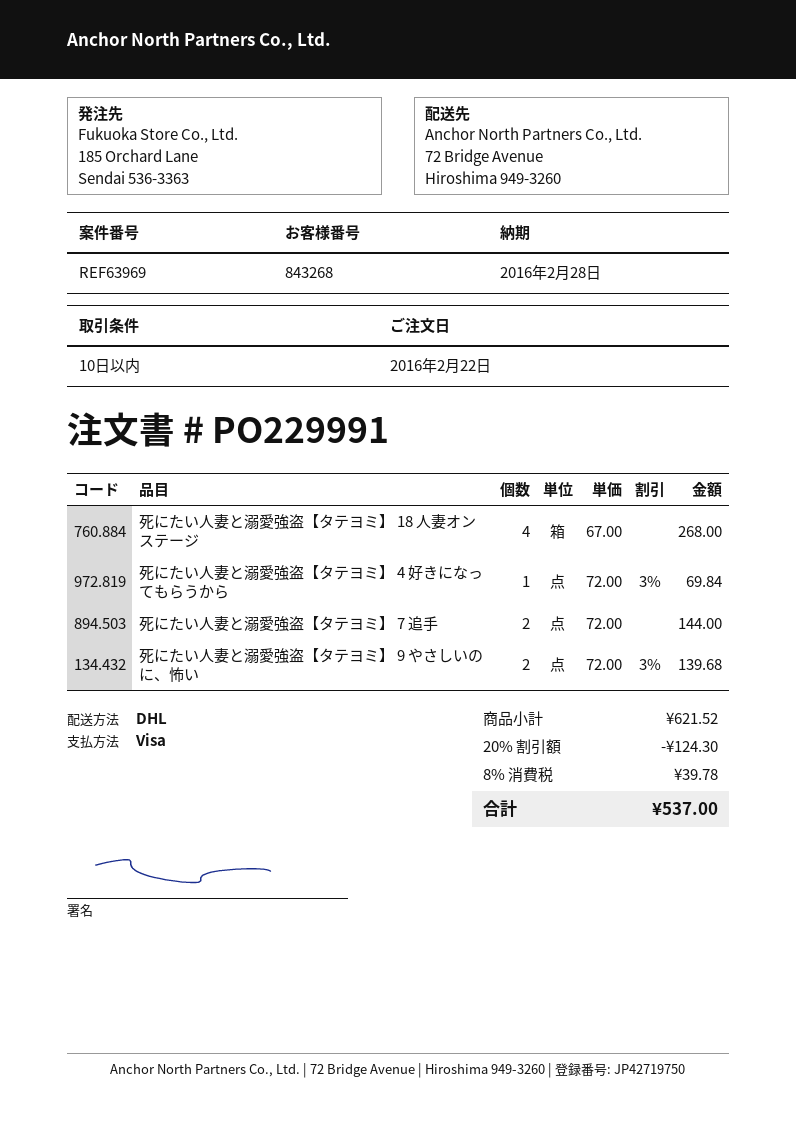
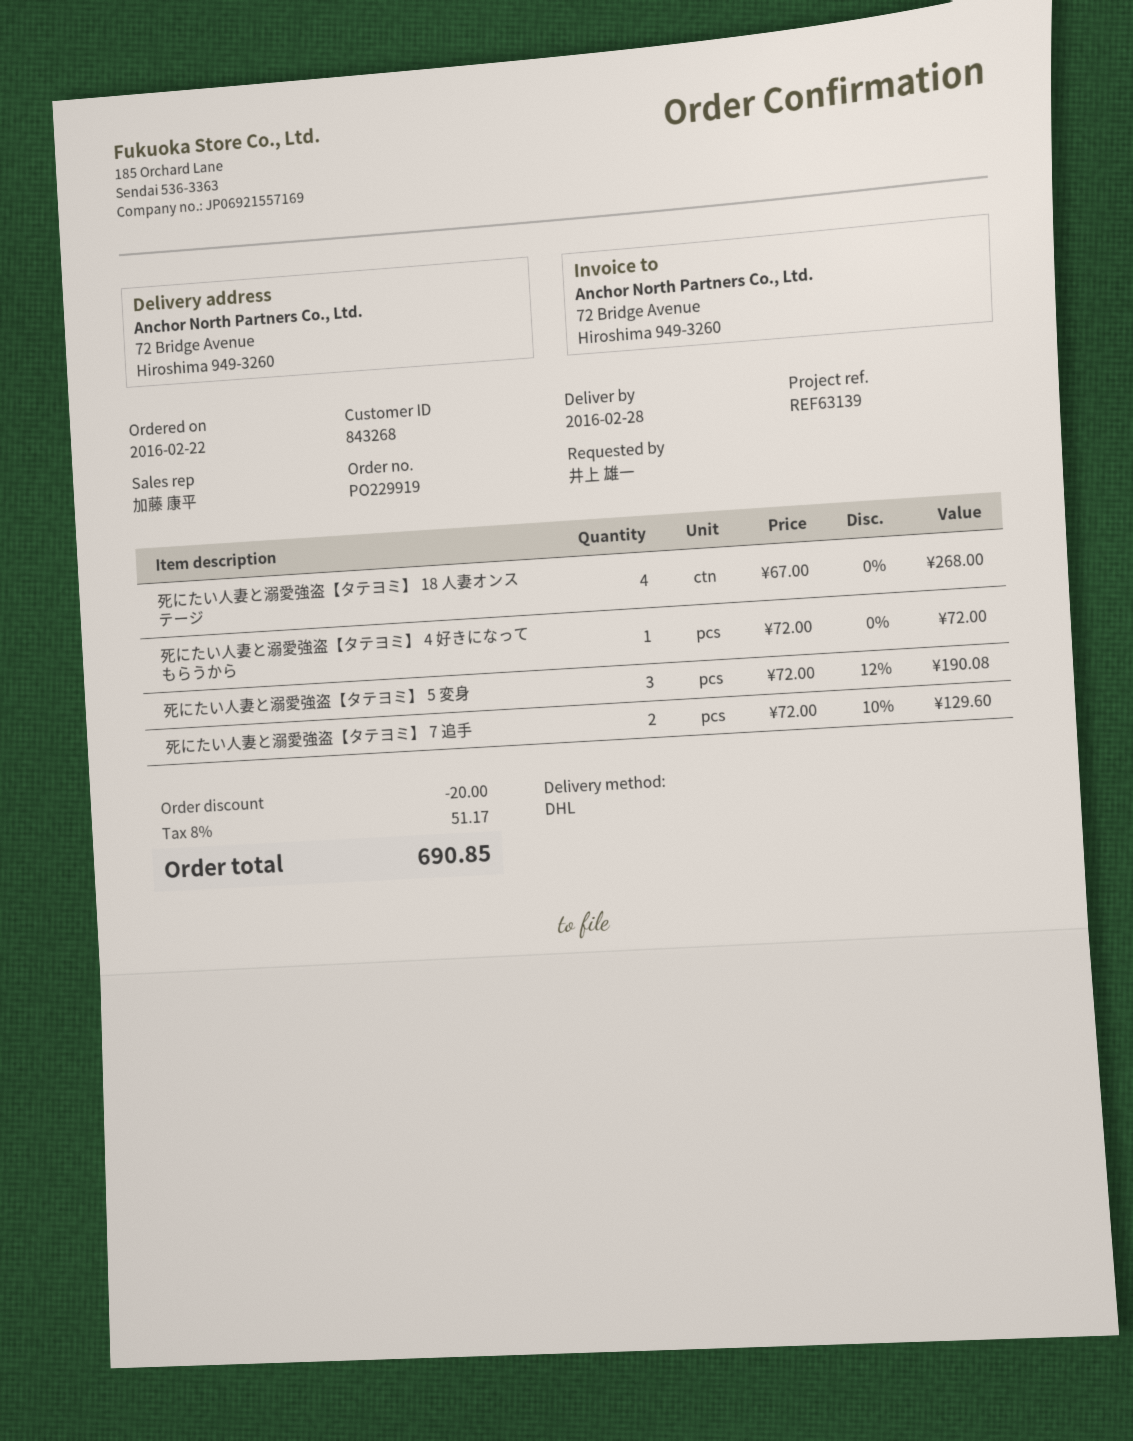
order number: PO229991 -> PO229919
reference: REF63969 -> REF63139
死にたい人妻と溺愛強盗【タテヨミ】 4 好きになってもらうから: 1 x 72.00 - 3% = 69.84 -> 1 x 72.00 = 72.00
死にたい人妻と溺愛強盗【タテヨミ】 7 追手: 2 x 72.00 = 144.00 -> 2 x 72.00 - 10% = 129.60
死にたい人妻と溺愛強盗【タテヨミ】 9 やさしいのに、怖い: 2 x 72.00 - 3% = 139.68 -> none
死にたい人妻と溺愛強盗【タテヨミ】 5 変身: none -> 3 x 72.00 - 12% = 190.08
discount: 124.30 -> 20.00
tax: 8% = 39.78 -> 8% = 51.17
total: 537.00 -> 690.85

